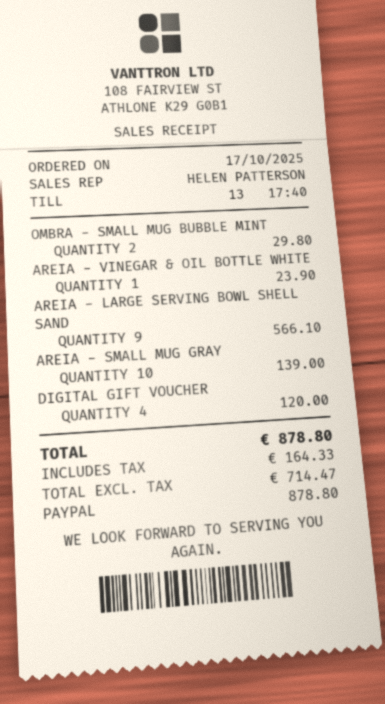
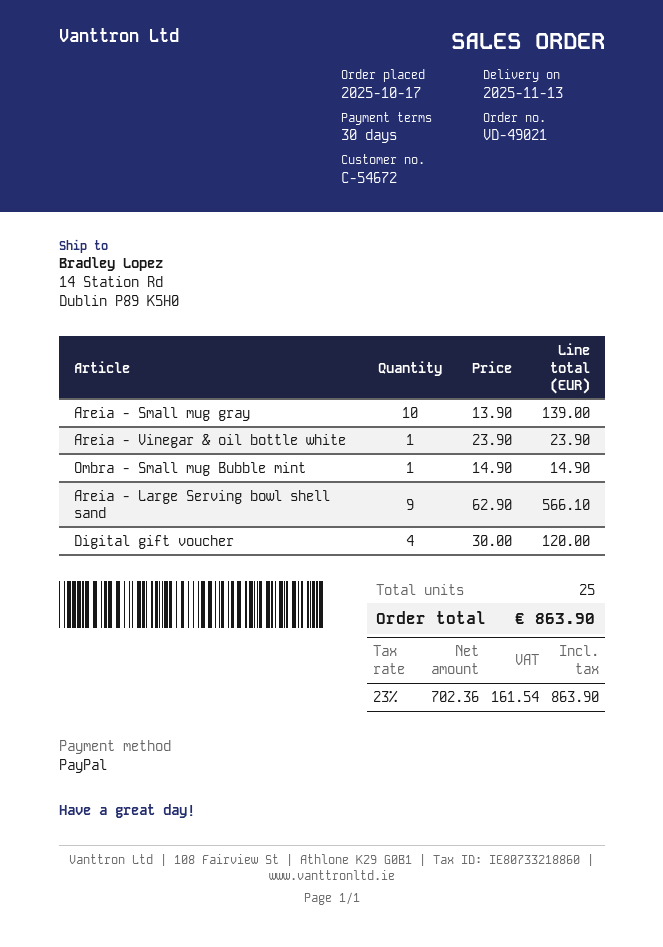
OMBRA - SMALL MUG BUBBLE MINT: 2 for 29.80 -> 1 for 14.90
net: 714.47 -> 702.36
tax: 164.33 -> 161.54
total: 878.80 -> 863.90

